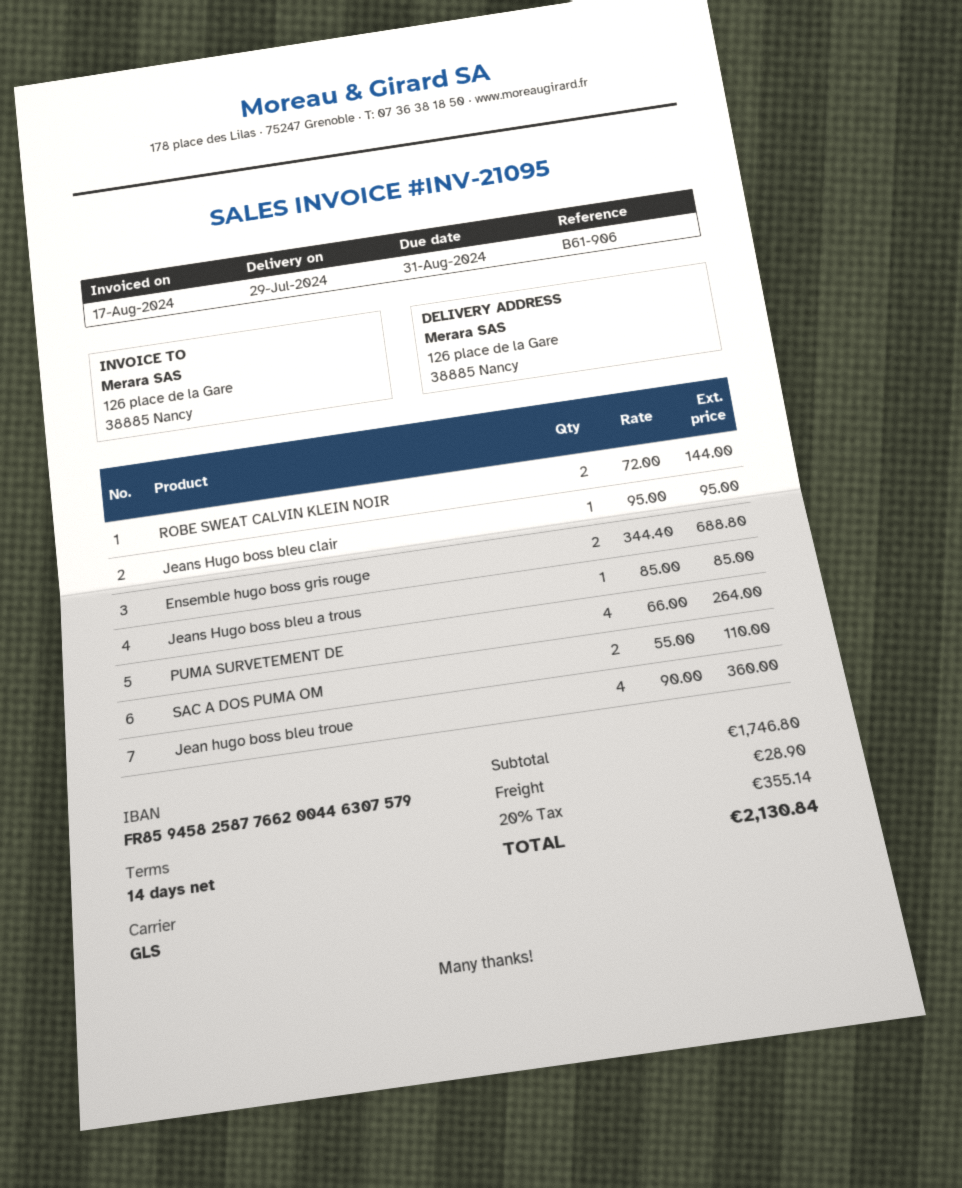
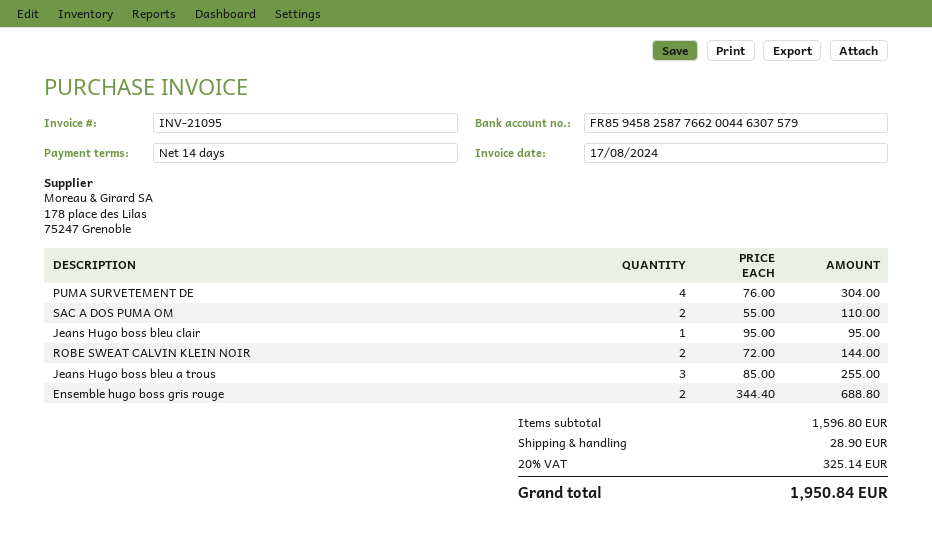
Jeans Hugo boss bleu a trous: 1 x 85.00 = 85.00 -> 3 x 85.00 = 255.00
PUMA SURVETEMENT DE: 4 x 66.00 = 264.00 -> 4 x 76.00 = 304.00
Jean hugo boss bleu troue: 4 x 90.00 = 360.00 -> none
subtotal: 1746.80 -> 1596.80
tax: 20% = 355.14 -> 20% = 325.14
total: 2130.84 -> 1950.84

